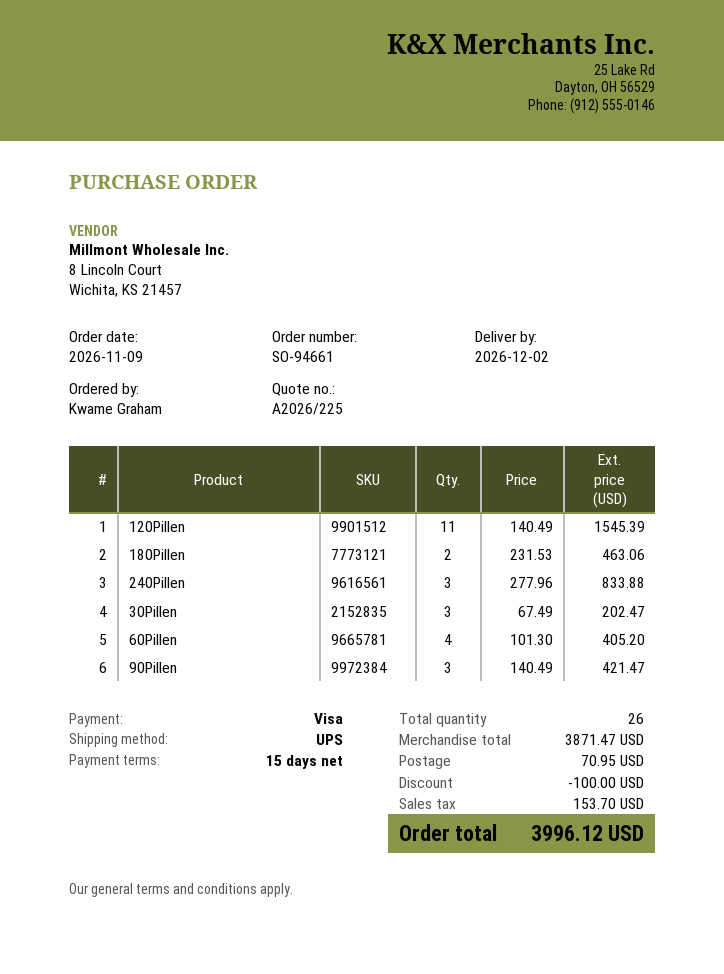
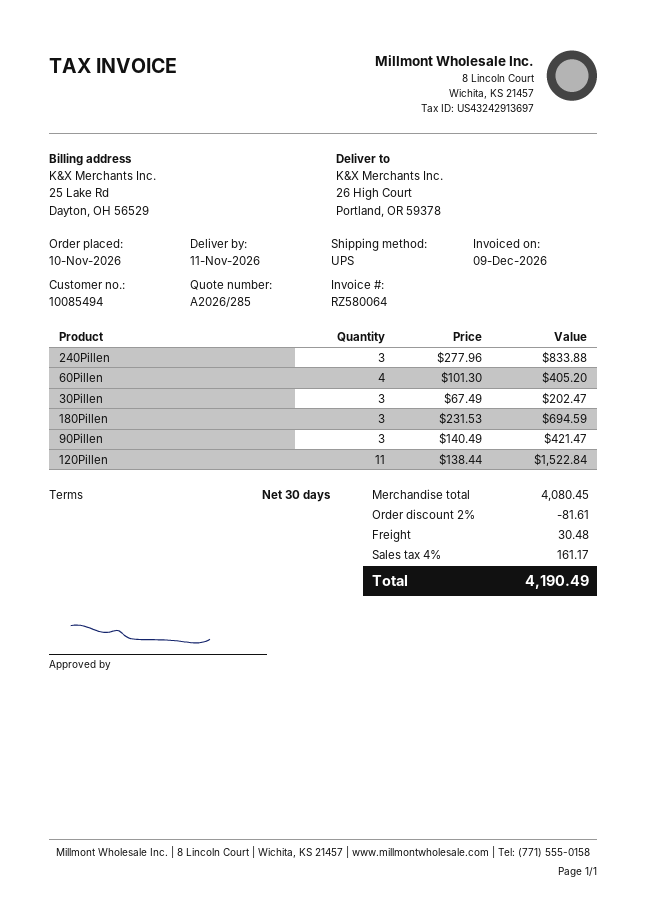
quote number: A2026/225 -> A2026/285
order date: 2026-11-09 -> 2026-11-10
delivery date: 2026-12-02 -> 2026-11-11
payment terms: 15 days -> 30 days
120Pillen: 11 x 140.49 = 1545.39 -> 11 x 138.44 = 1522.84
180Pillen: 2 x 231.53 = 463.06 -> 3 x 231.53 = 694.59
subtotal: 3871.47 -> 4080.45
discount: 100.00 -> 81.61
shipping: 70.95 -> 30.48
tax: 153.70 -> 161.17
total: 3996.12 -> 4190.49

